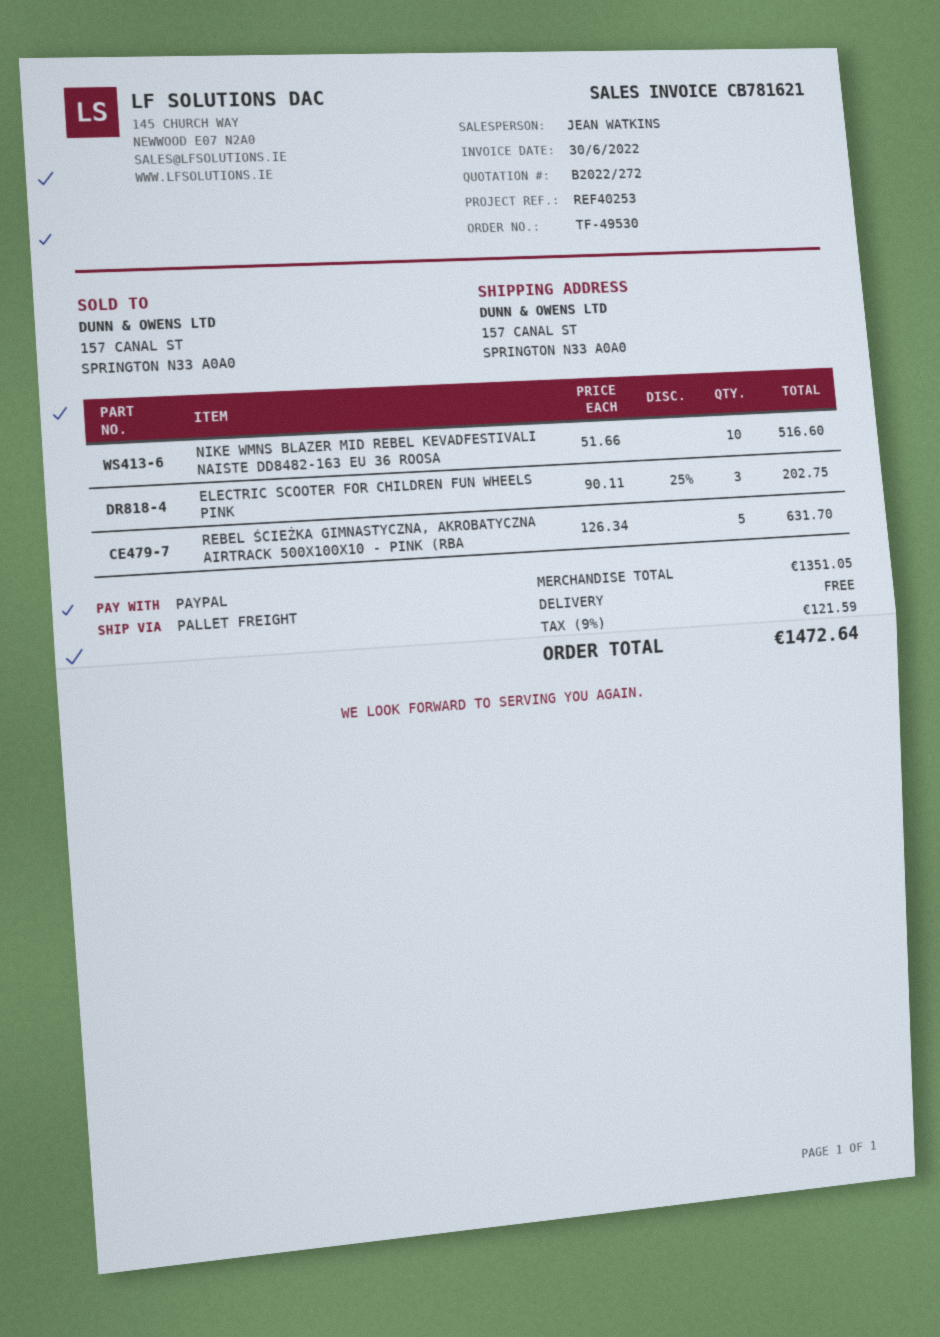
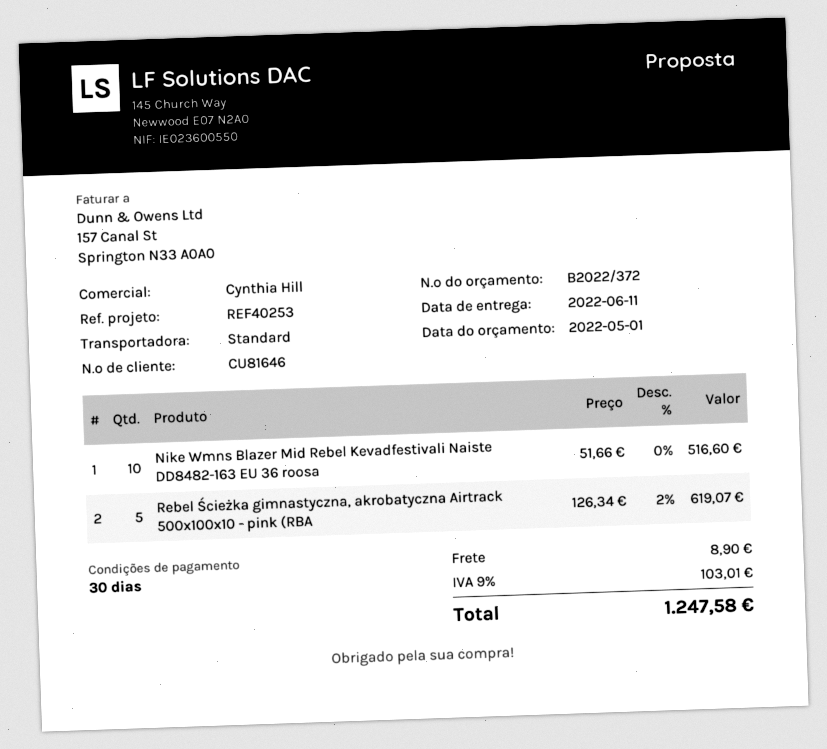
quote number: B2022/272 -> B2022/372
sales rep: JEAN WATKINS -> Cynthia Hill
shipping method: pallet freight -> standard
ELECTRIC SCOOTER FOR CHILDREN FUN WHEELS PINK: 3 x 90.11 - 25% = 202.75 -> none
REBEL ŚCIEŻKA GIMNASTYCZNA, AKROBATYCZNA AIRTRACK 500X100X10 - PINK (RBA: 5 x 126.34 = 631.70 -> 5 x 126.34 - 2% = 619.07
shipping: 0.00 -> 8.90
tax: 9% = 121.59 -> 9% = 103.01
total: 1472.64 -> 1247.58

